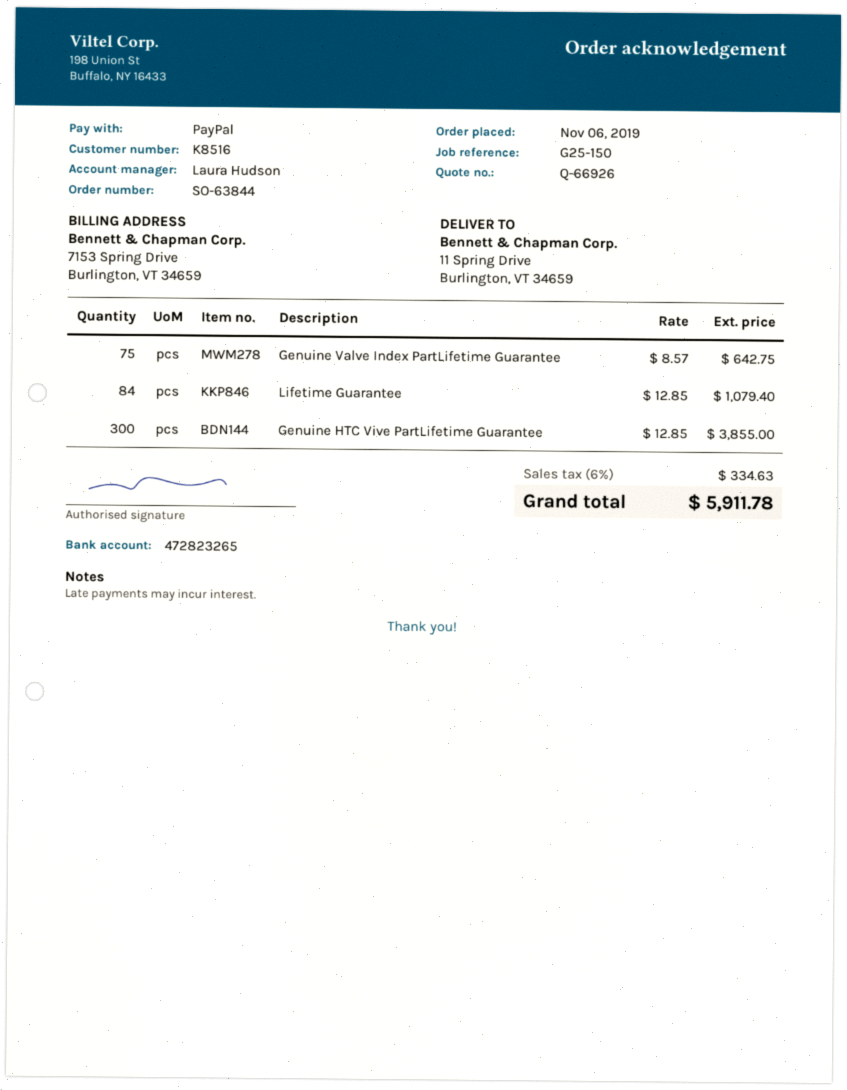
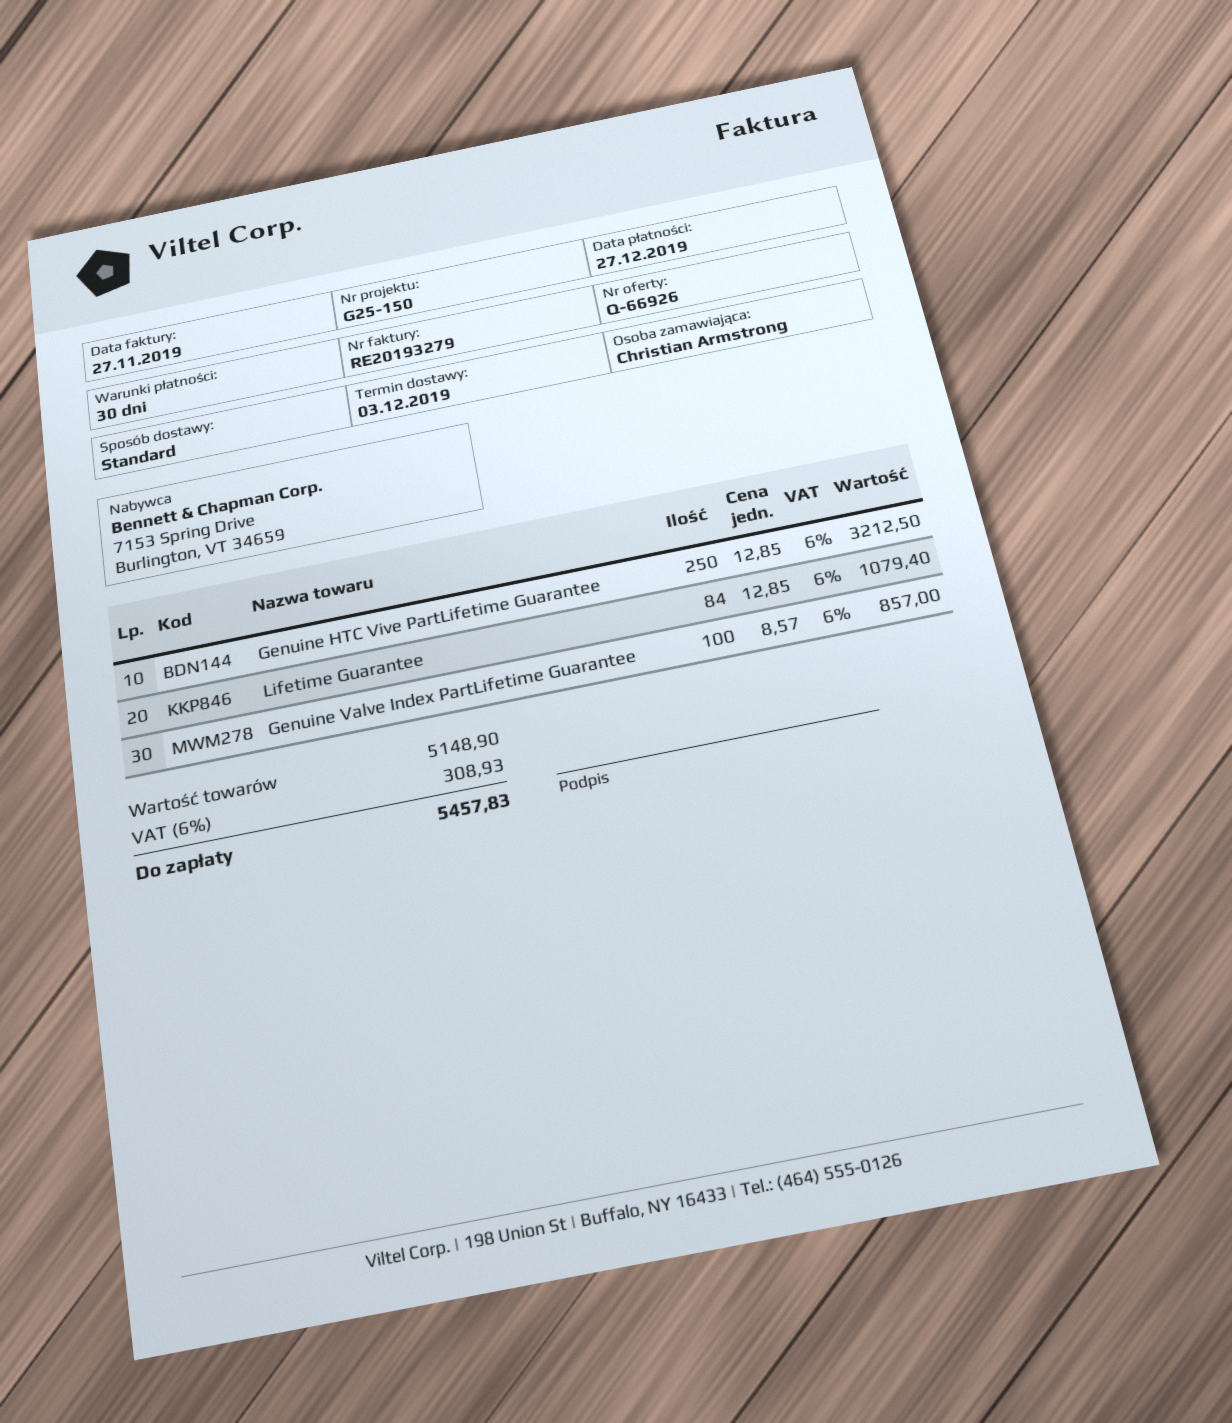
Genuine Valve Index PartLifetime Guarantee: 75 x 8.57 = 642.75 -> 100 x 8.57 = 857.00
Genuine HTC Vive PartLifetime Guarantee: 300 x 12.85 = 3855.00 -> 250 x 12.85 = 3212.50
tax: 6% = 334.63 -> 6% = 308.93
total: 5911.78 -> 5457.83

